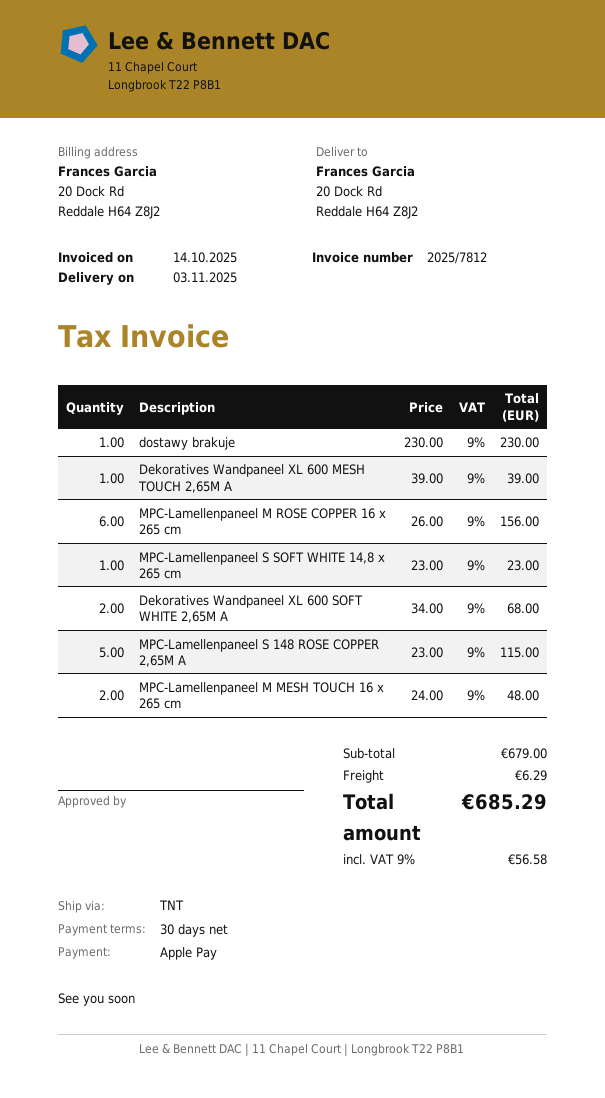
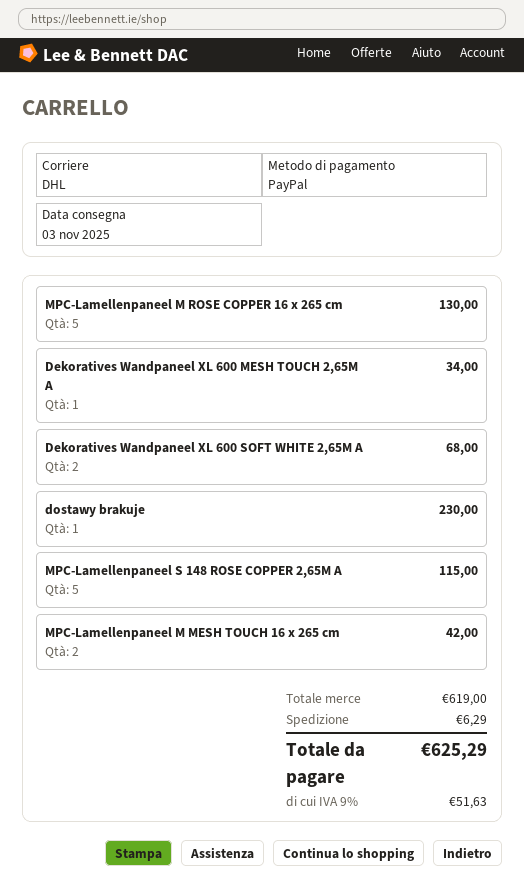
payment method: Apple Pay -> PayPal
shipping method: TNT -> DHL
Dekoratives Wandpaneel XL 600 MESH TOUCH 2,65M A: 1 for 39.00 -> 1 for 34.00
MPC-Lamellenpaneel M ROSE COPPER 16 x 265 cm: 6 for 156.00 -> 5 for 130.00
MPC-Lamellenpaneel S SOFT WHITE 14,8 x 265 cm: 1 for 23.00 -> none
MPC-Lamellenpaneel M MESH TOUCH 16 x 265 cm: 2 for 48.00 -> 2 for 42.00
subtotal: 679.00 -> 619.00
tax: 9% = 56.58 -> 9% = 51.63
total: 685.29 -> 625.29

